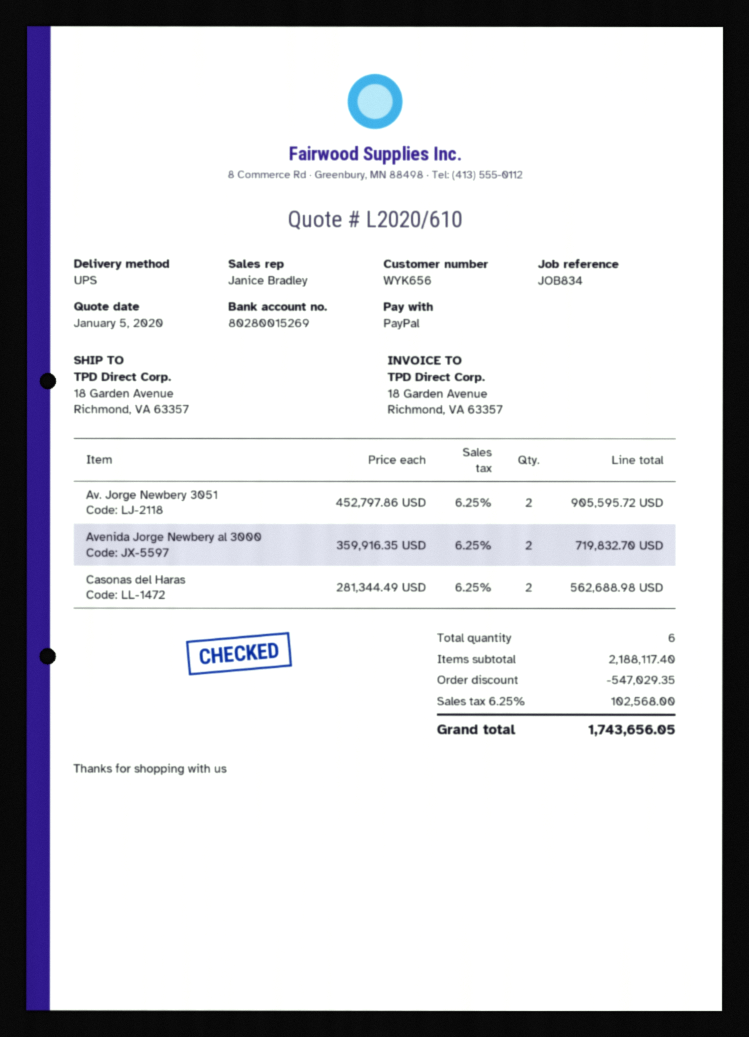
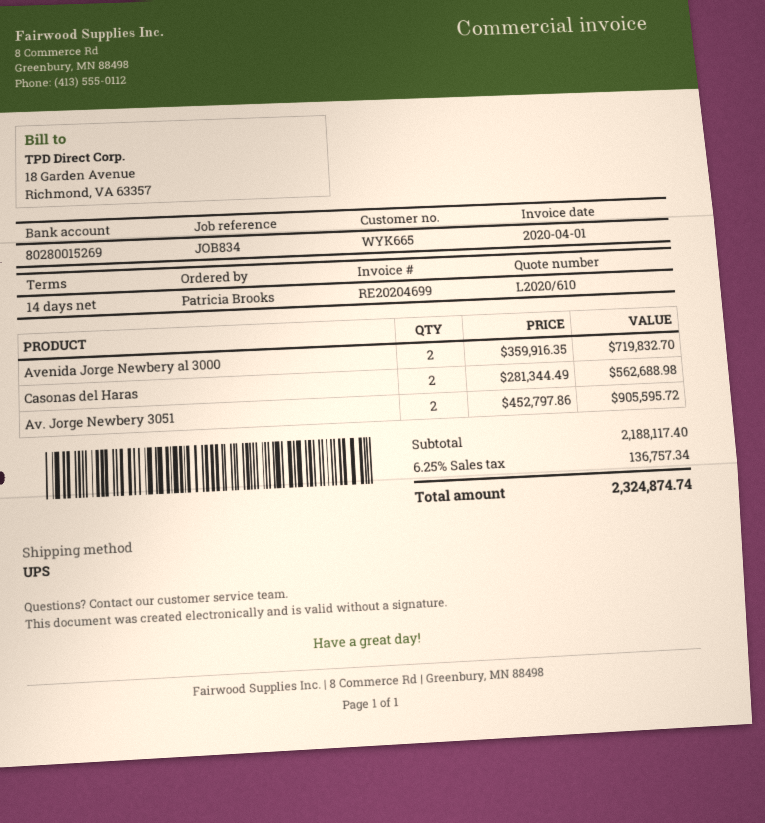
customer number: WYK656 -> WYK665
discount: 547029.35 -> none
tax: 6.25% = 102568.00 -> 6.25% = 136757.34
total: 1743656.05 -> 2324874.74

